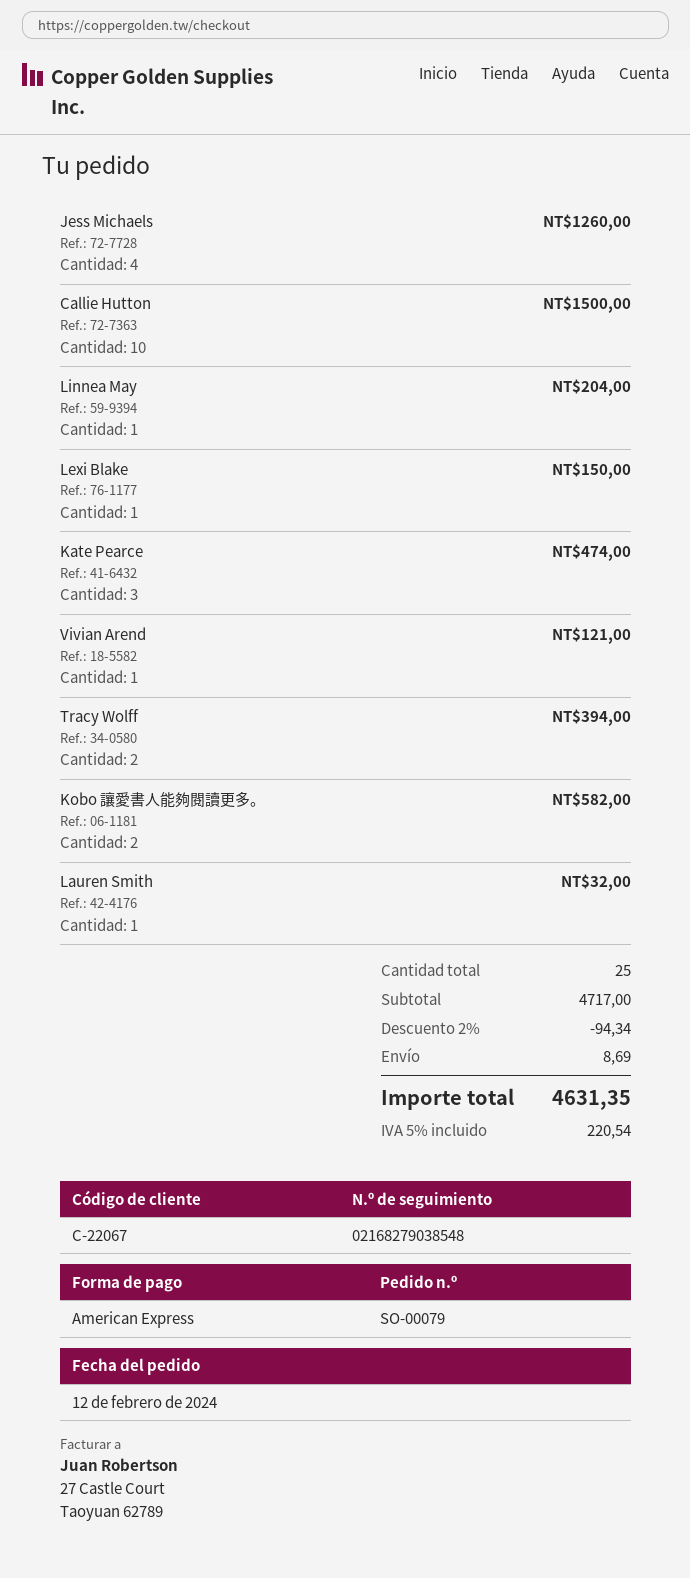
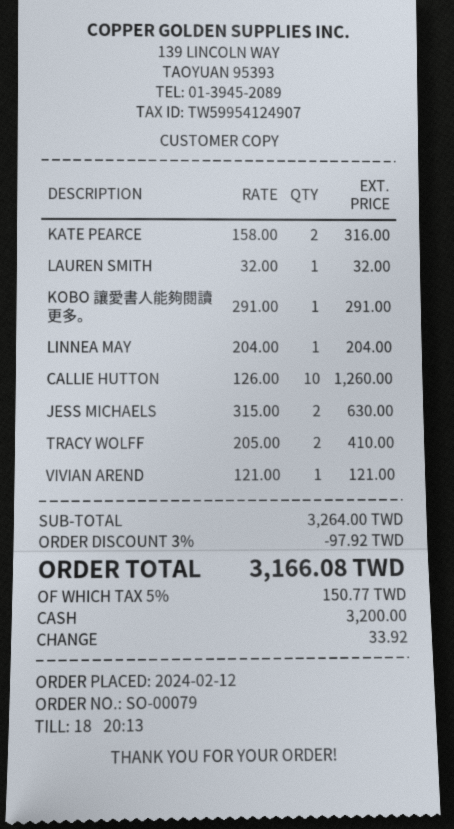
payment method: American Express -> cash
Jess Michaels: 4 for 1260.00 -> 2 for 630.00
Callie Hutton: 10 for 1500.00 -> 10 for 1260.00
Lexi Blake: 1 for 150.00 -> none
Kate Pearce: 3 for 474.00 -> 2 for 316.00
Tracy Wolff: 2 for 394.00 -> 2 for 410.00
Kobo 讓愛書人能夠閱讀更多。: 2 for 582.00 -> 1 for 291.00
subtotal: 4717.00 -> 3264.00
discount: 2% = 94.34 -> 3% = 97.92
shipping: 8.69 -> none
tax: 5% = 220.54 -> 5% = 150.77
total: 4631.35 -> 3166.08

